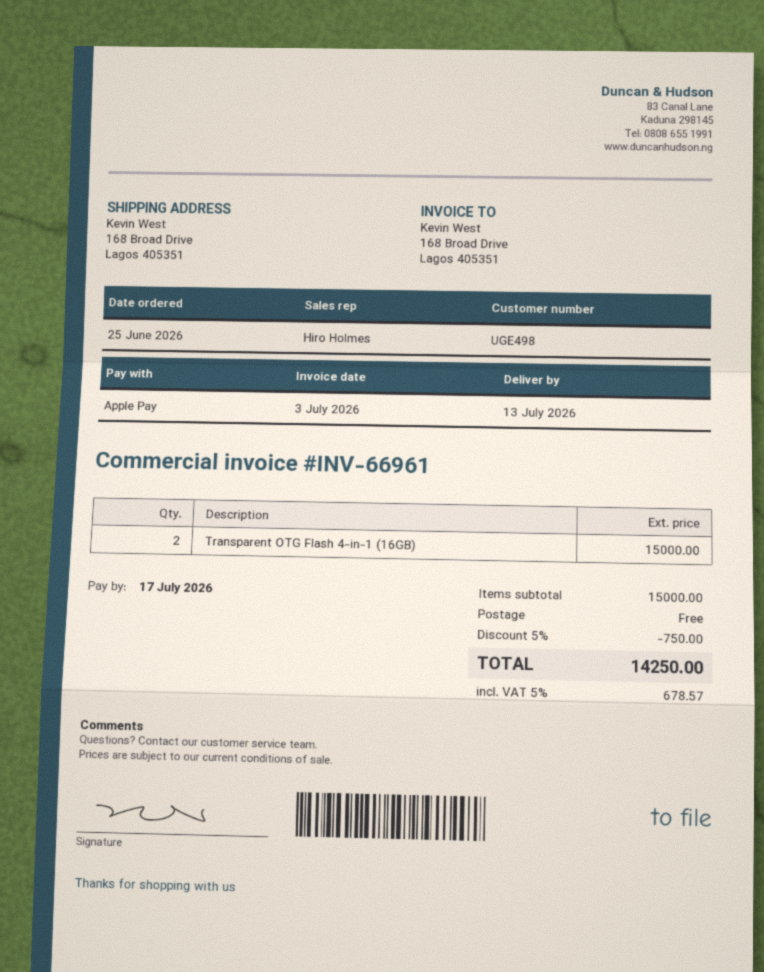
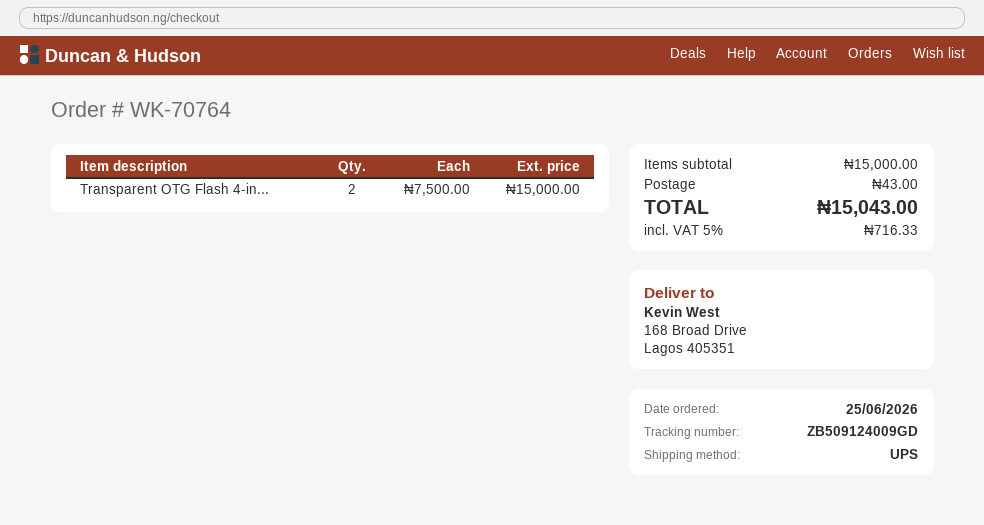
discount: 5% = 750.00 -> none
shipping: 0.00 -> 43.00
tax: 5% = 678.57 -> 5% = 716.33
total: 14250.00 -> 15043.00

